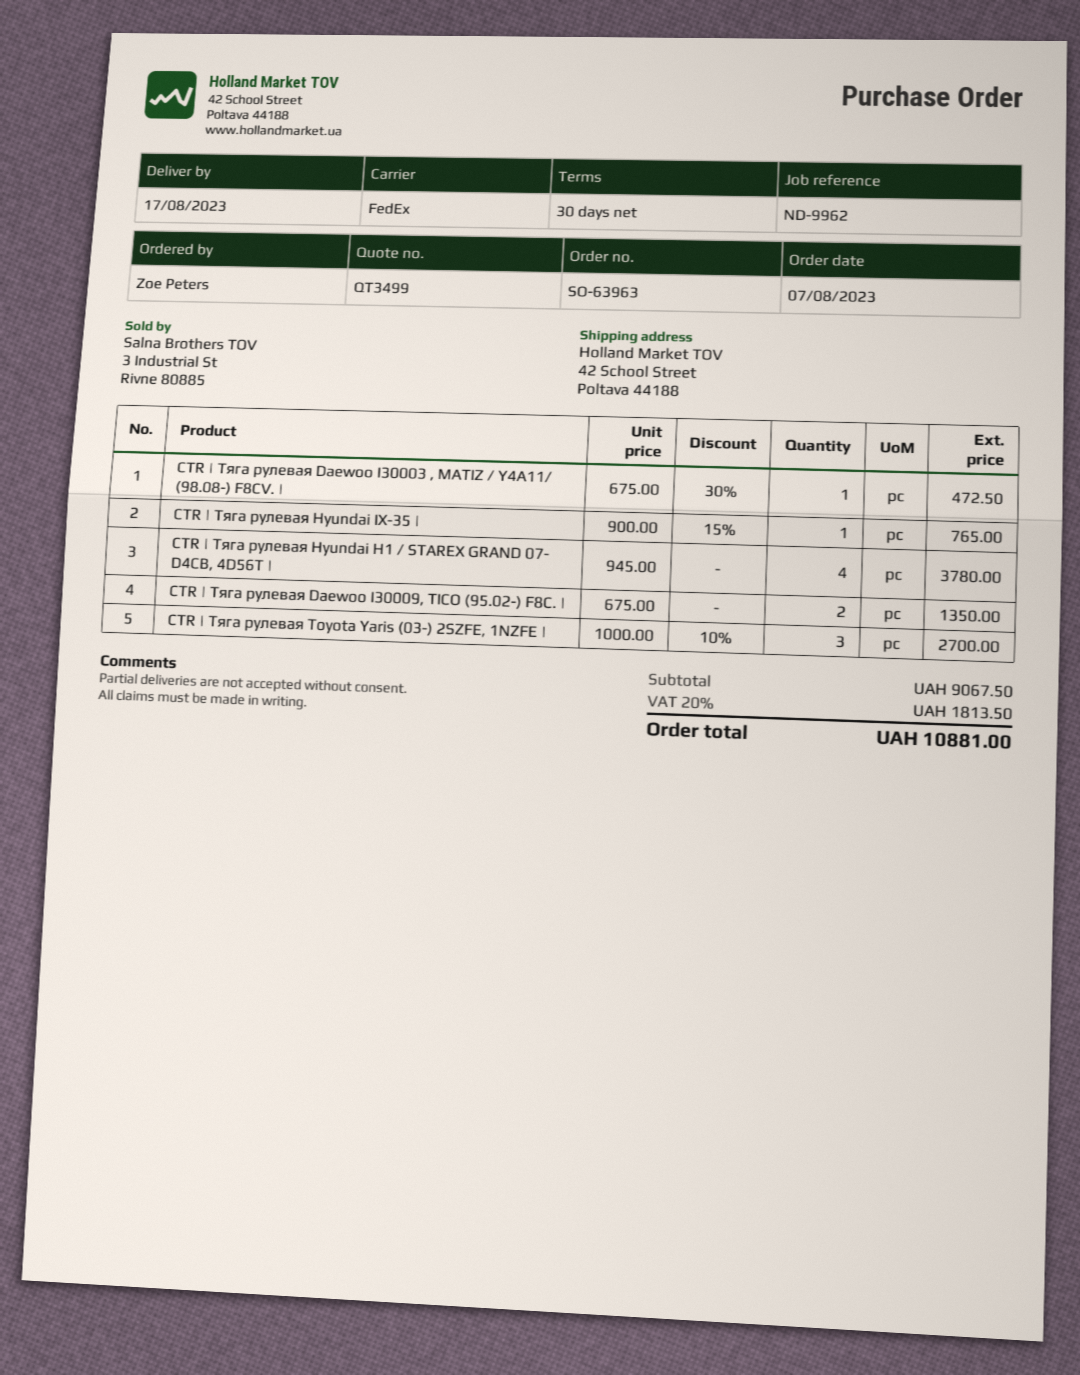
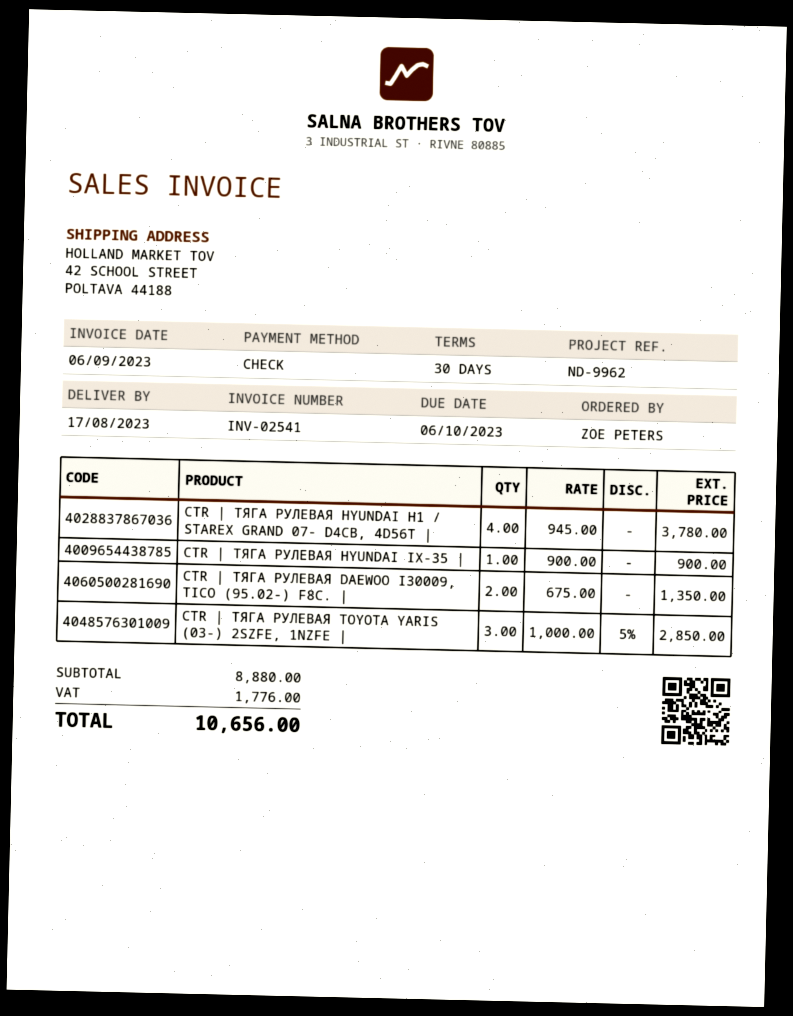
CTR | Тяга рулевая Daewoo I30003 , MATIZ / Y4A11/ (98.08-) F8CV. |: 1 x 675.00 - 30% = 472.50 -> none
CTR | Тяга рулевая Hyundai IX-35 |: 1 x 900.00 - 15% = 765.00 -> 1 x 900.00 = 900.00
CTR | Тяга рулевая Toyota Yaris (03-) 2SZFE, 1NZFE |: 3 x 1000.00 - 10% = 2700.00 -> 3 x 1000.00 - 5% = 2850.00
subtotal: 9067.50 -> 8880.00
tax: 1813.50 -> 1776.00
total: 10881.00 -> 10656.00

